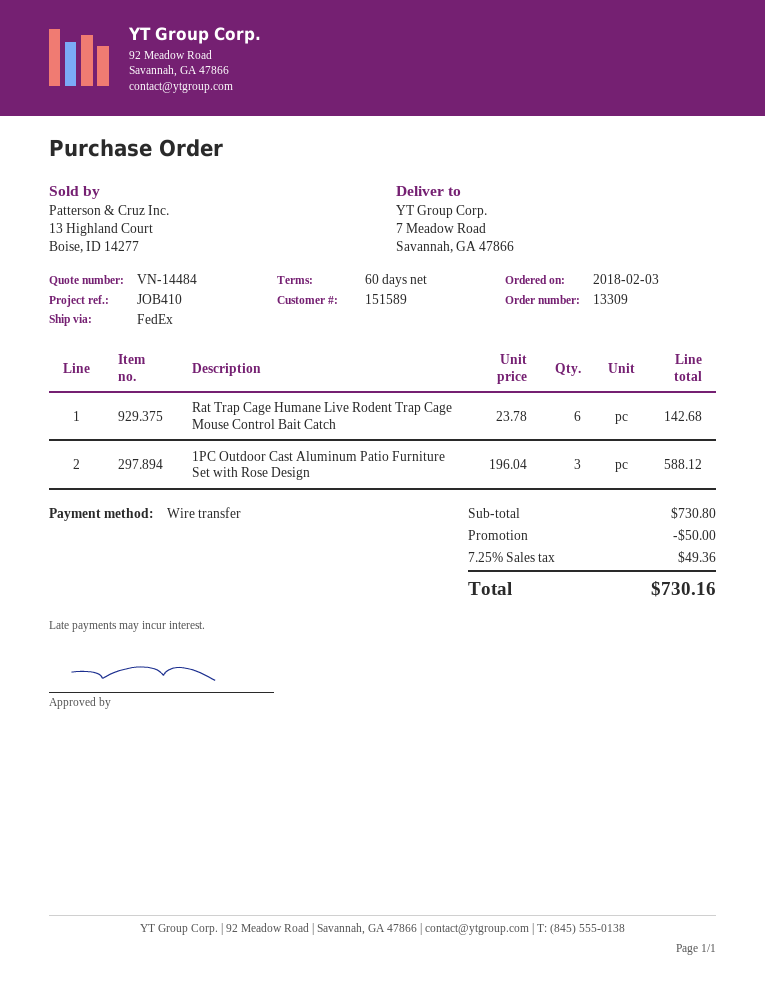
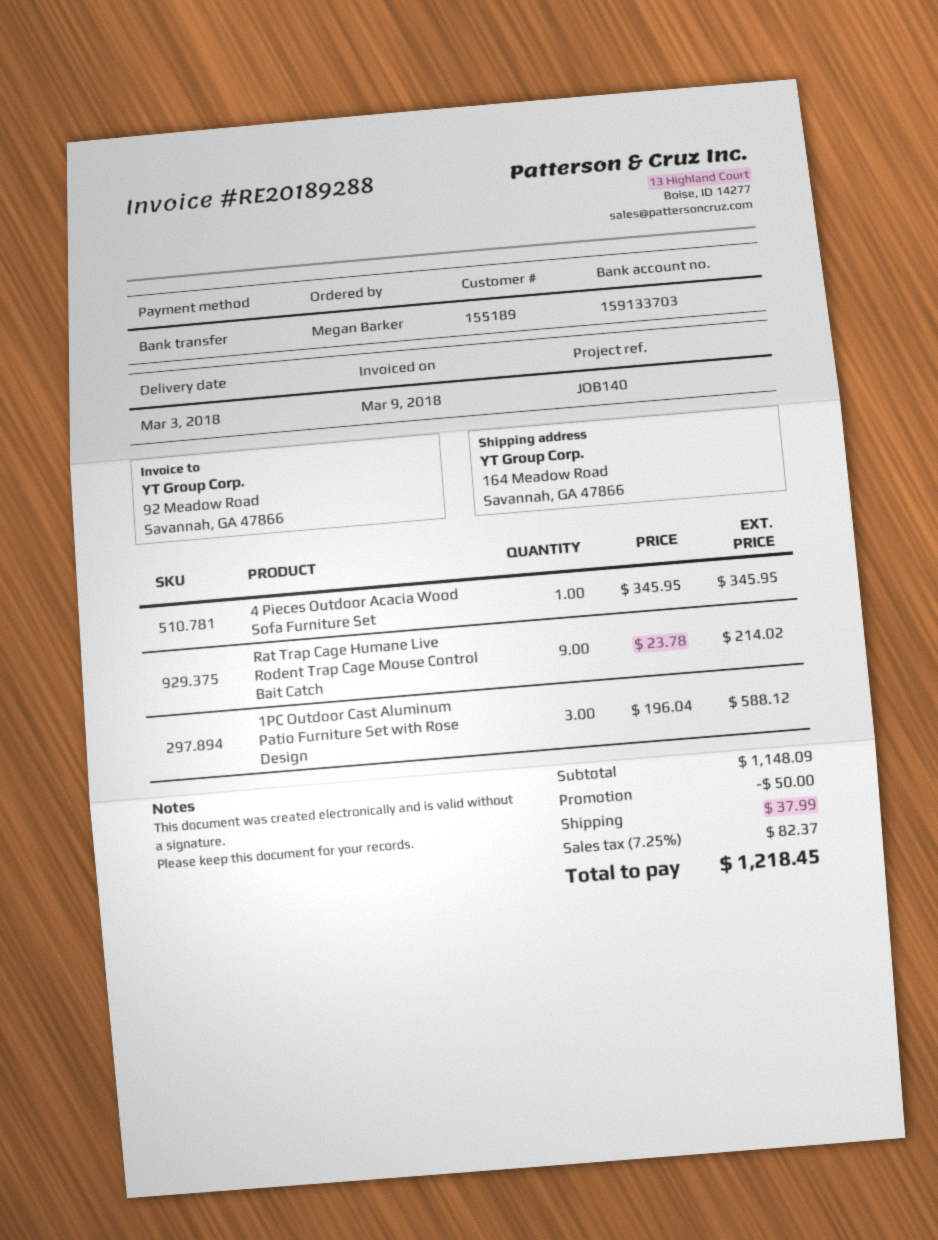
customer number: 151589 -> 155189
reference: JOB410 -> JOB140
ship to: 7 Meadow Road, Savannah, GA 47866 -> 164 Meadow Road, Savannah, GA 47866
Rat Trap Cage Humane Live Rodent Trap Cage Mouse Control Bait Catch: 6 x 23.78 = 142.68 -> 9 x 23.78 = 214.02
4 Pieces Outdoor Acacia Wood Sofa Furniture Set: none -> 1 x 345.95 = 345.95
subtotal: 730.80 -> 1148.09
shipping: none -> 37.99
tax: 7.25% = 49.36 -> 7.25% = 82.37
total: 730.16 -> 1218.45

